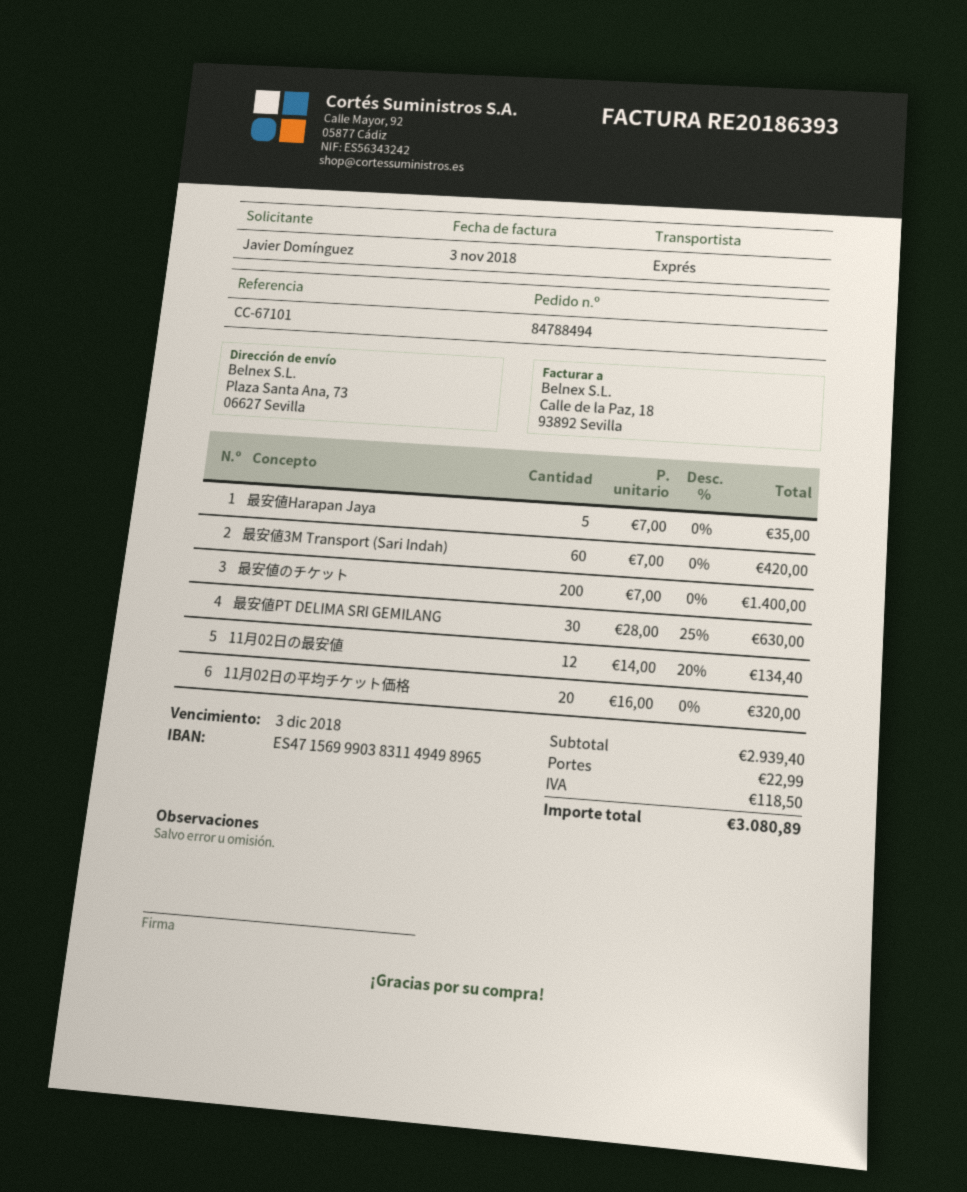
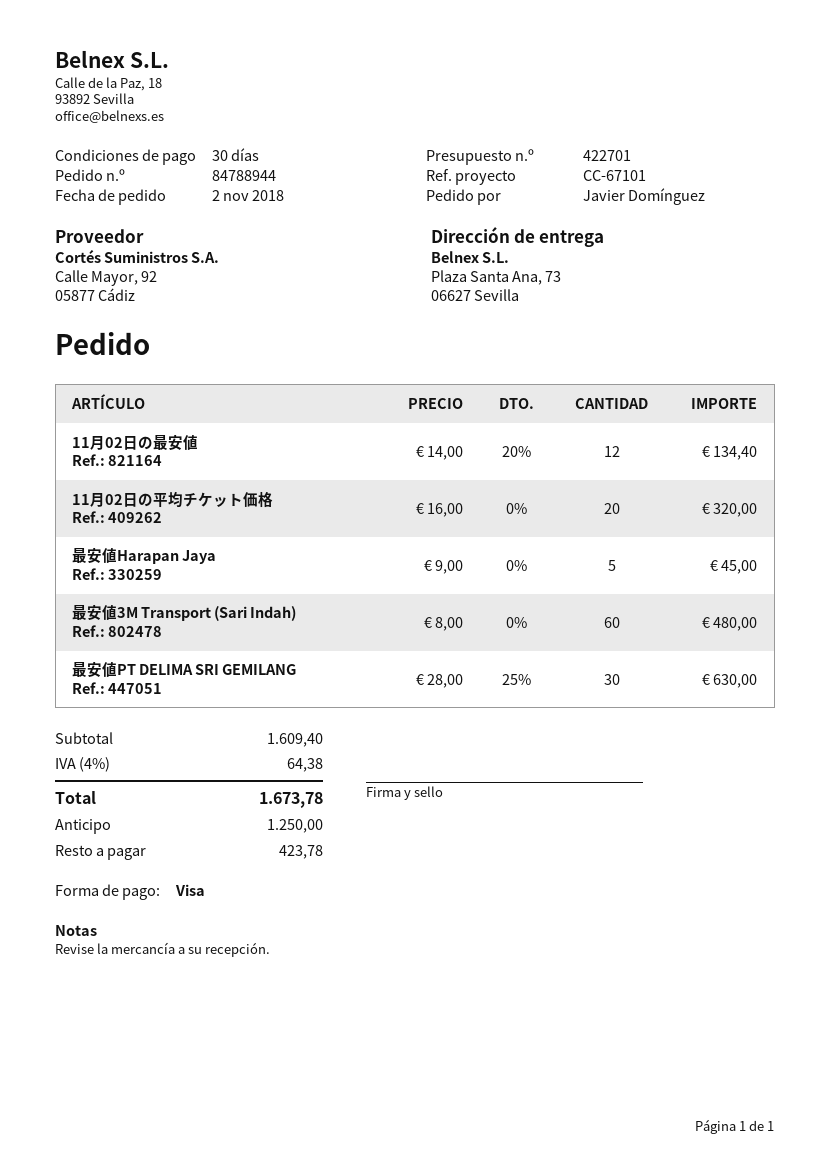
order number: 84788494 -> 84788944
最安値Harapan Jaya: 5 x 7.00 = 35.00 -> 5 x 9.00 = 45.00
最安値3M Transport (Sari Indah): 60 x 7.00 = 420.00 -> 60 x 8.00 = 480.00
最安値のチケット: 200 x 7.00 = 1400.00 -> none
subtotal: 2939.40 -> 1609.40
shipping: 22.99 -> none
tax: 118.50 -> 64.38
total: 3080.89 -> 1673.78

